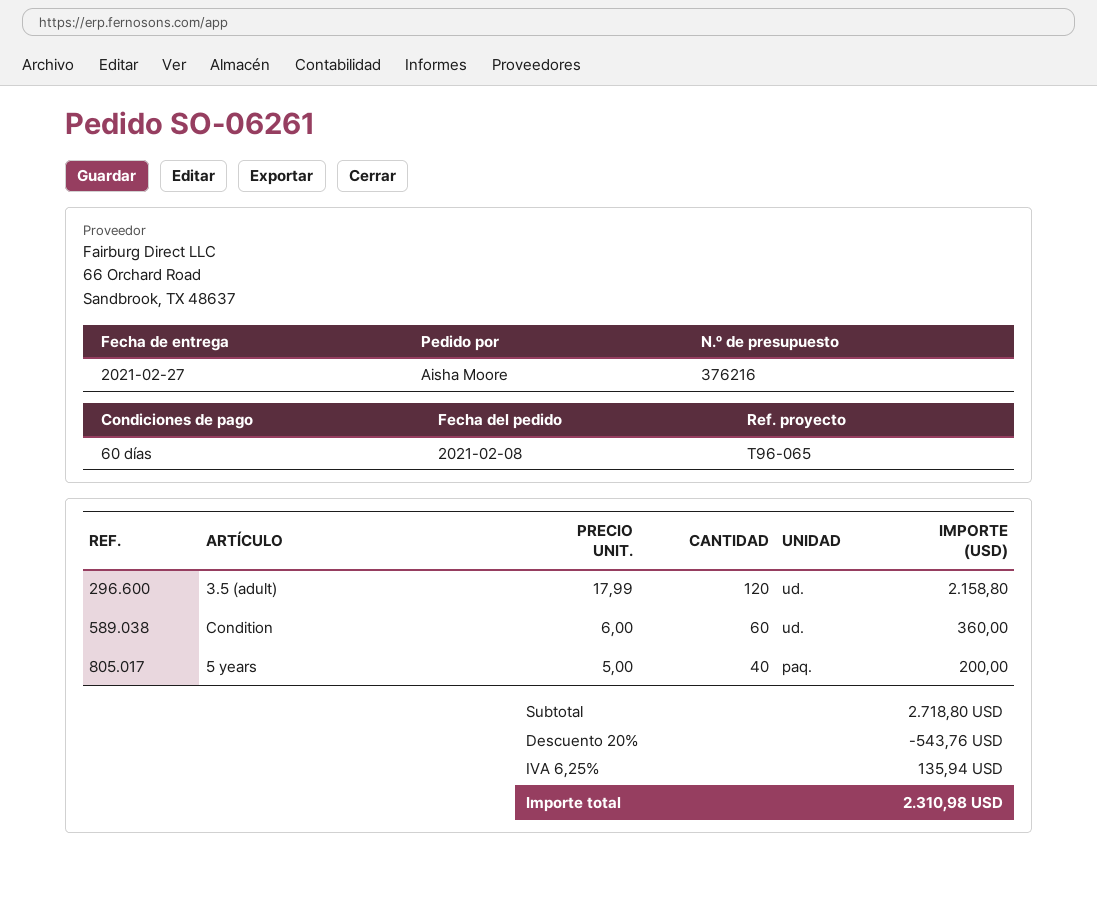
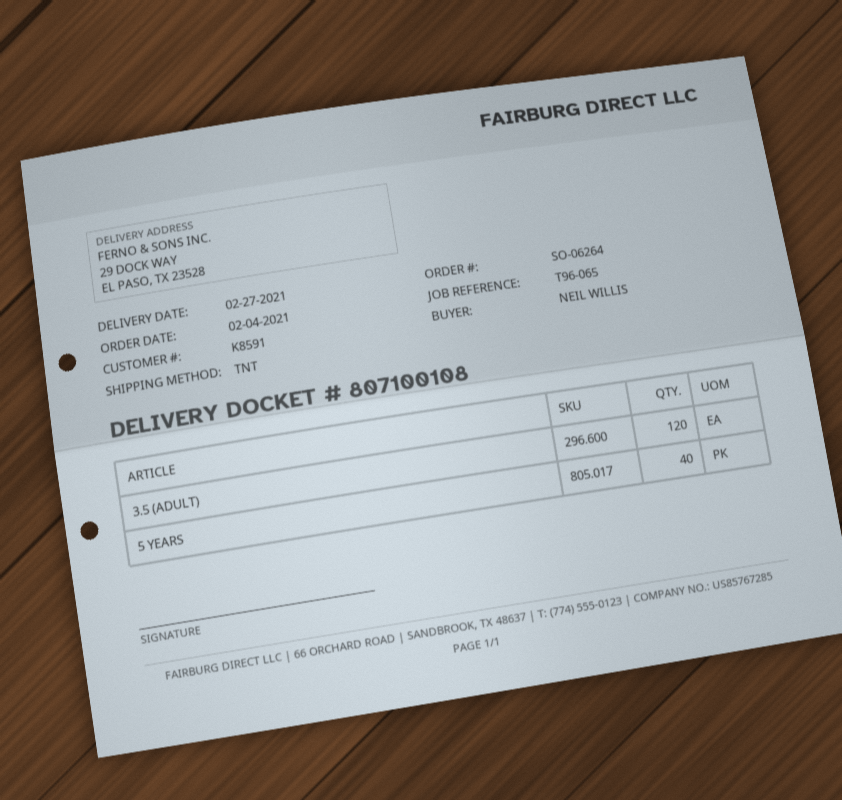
order number: SO-06261 -> SO-06264
order date: 2021-02-08 -> 2021-02-04
ordered by: Aisha Moore -> NEIL WILLIS
Condition: 60 -> none

